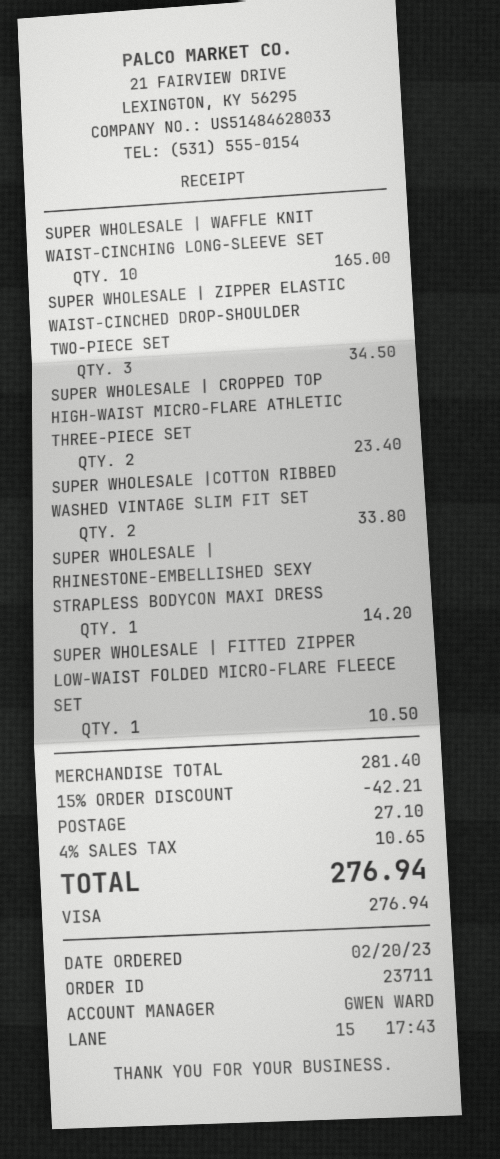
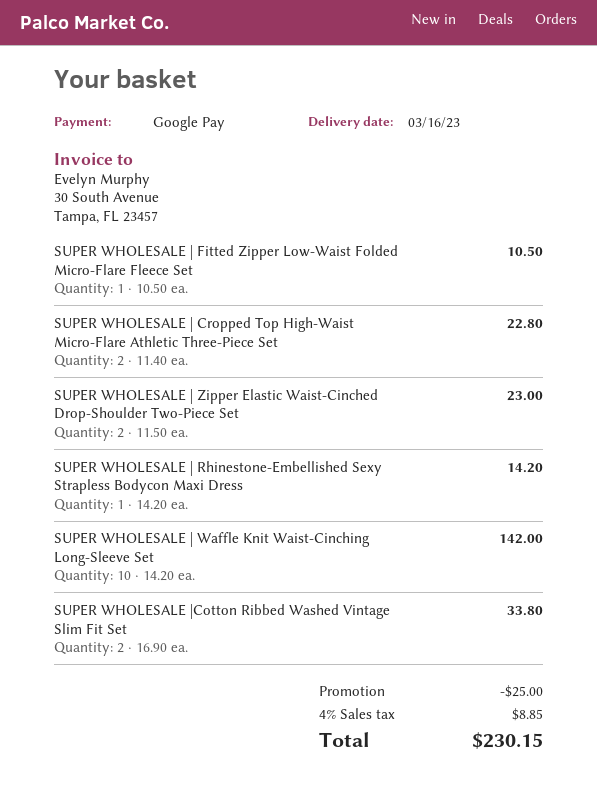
payment method: Visa -> Google Pay
SUPER WHOLESALE | WAFFLE KNIT WAIST-CINCHING LONG-SLEEVE SET: 10 for 165.00 -> 10 for 142.00
SUPER WHOLESALE | ZIPPER ELASTIC WAIST-CINCHED DROP-SHOULDER TWO-PIECE SET: 3 for 34.50 -> 2 for 23.00
SUPER WHOLESALE | CROPPED TOP HIGH-WAIST MICRO-FLARE ATHLETIC THREE-PIECE SET: 2 for 23.40 -> 2 for 22.80
discount: 42.21 -> 25.00
shipping: 27.10 -> none
tax: 4% = 10.65 -> 4% = 8.85
total: 276.94 -> 230.15

